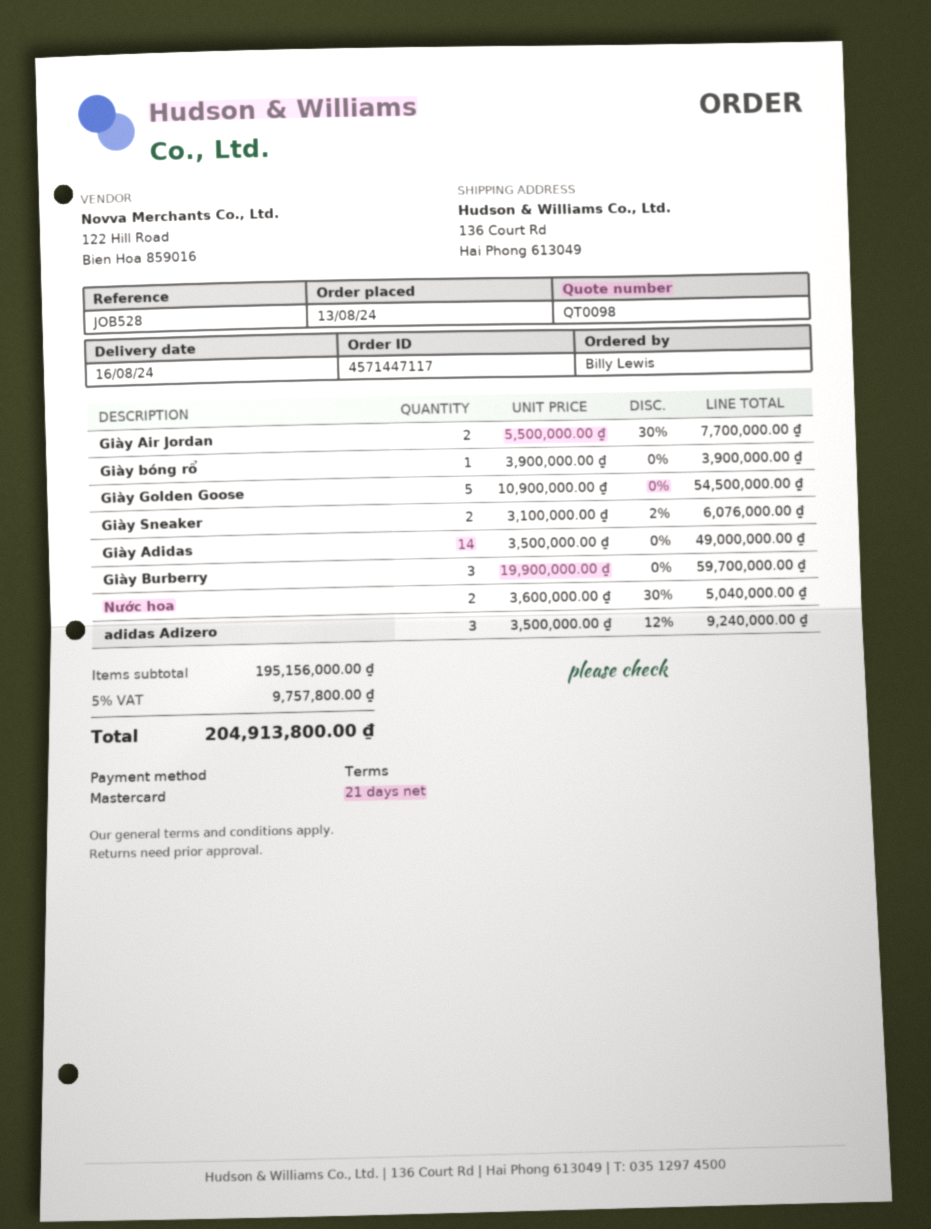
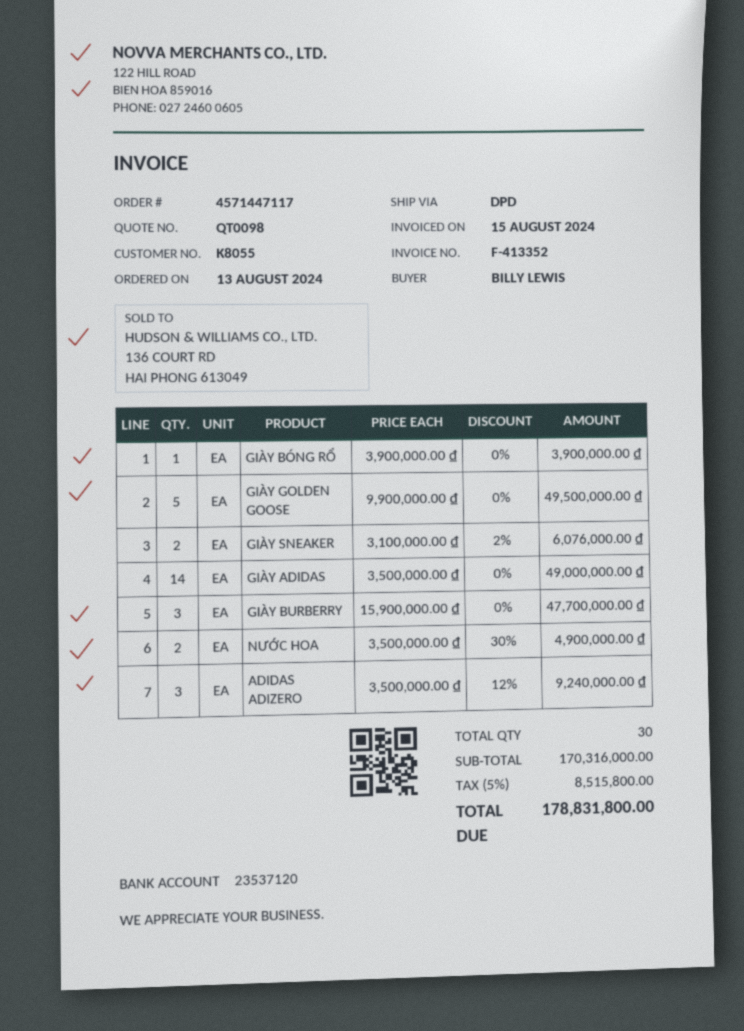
Giày Air Jordan: 2 x 5500000.00 - 30% = 7700000.00 -> none
Giày Golden Goose: 5 x 10900000.00 = 54500000.00 -> 5 x 9900000.00 = 49500000.00
Giày Burberry: 3 x 19900000.00 = 59700000.00 -> 3 x 15900000.00 = 47700000.00
Nước hoa: 2 x 3600000.00 - 30% = 5040000.00 -> 2 x 3500000.00 - 30% = 4900000.00
subtotal: 195156000.00 -> 170316000.00
tax: 5% = 9757800.00 -> 5% = 8515800.00
total: 204913800.00 -> 178831800.00

